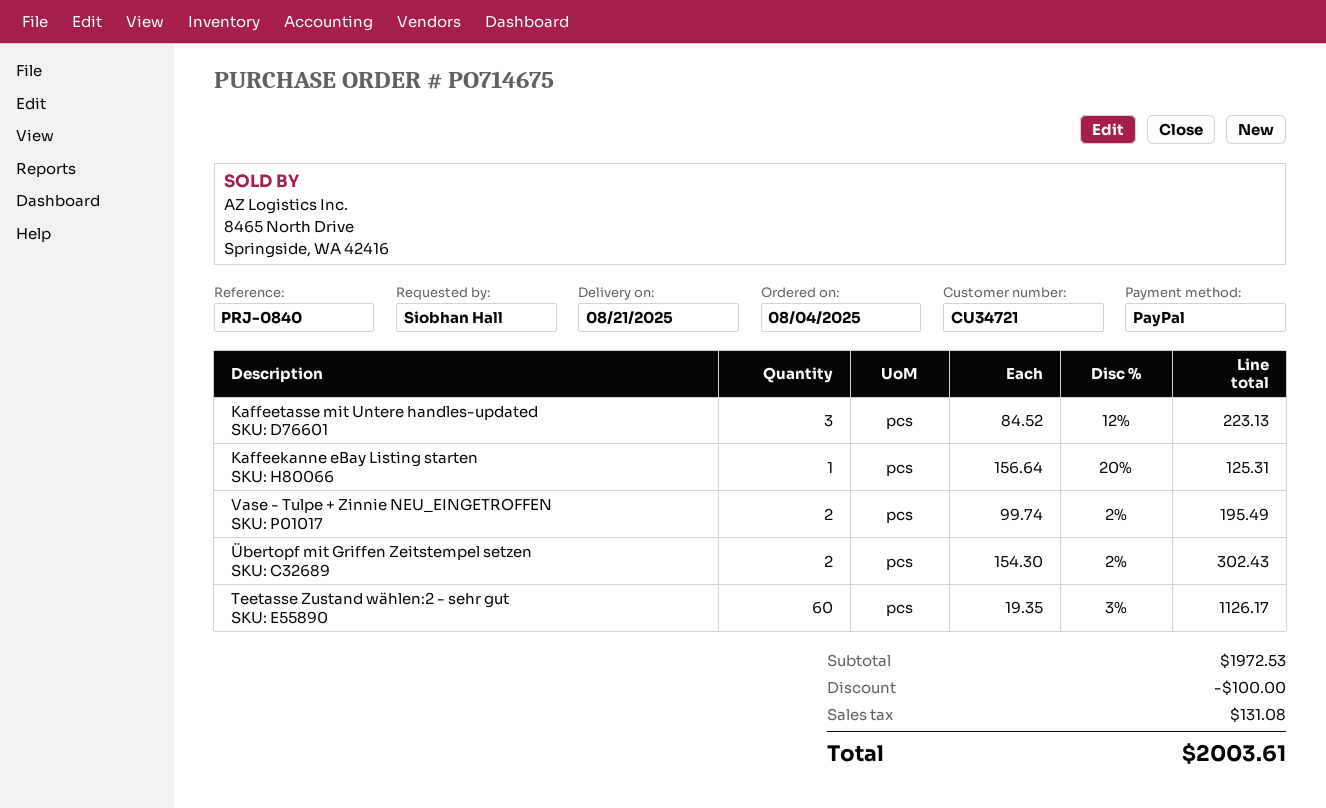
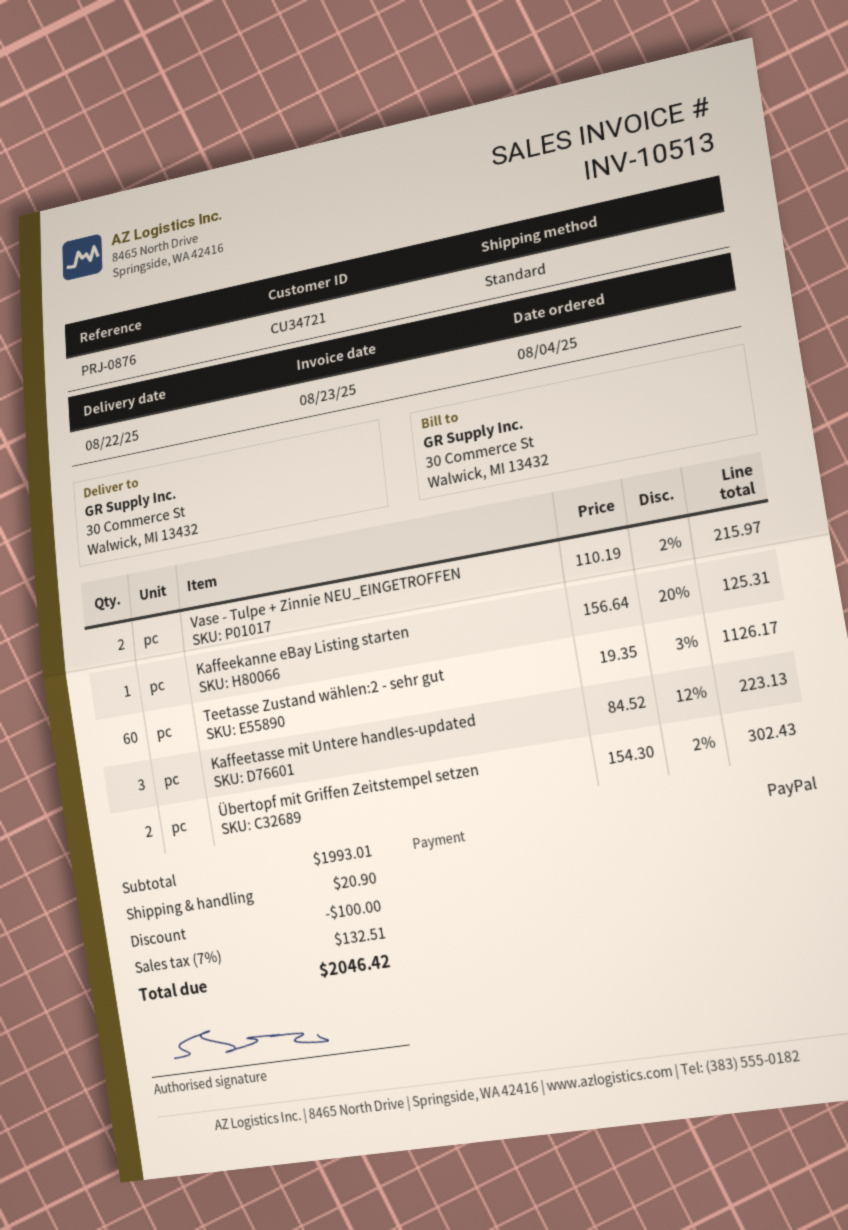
delivery date: 2025-08-21 -> 2025-08-22
reference: PRJ-0840 -> PRJ-0876
Vase - Tulpe + Zinnie NEU_EINGETROFFEN: 2 x 99.74 - 2% = 195.49 -> 2 x 110.19 - 2% = 215.97
subtotal: 1972.53 -> 1993.01
shipping: none -> 20.90
tax: 131.08 -> 132.51
total: 2003.61 -> 2046.42

